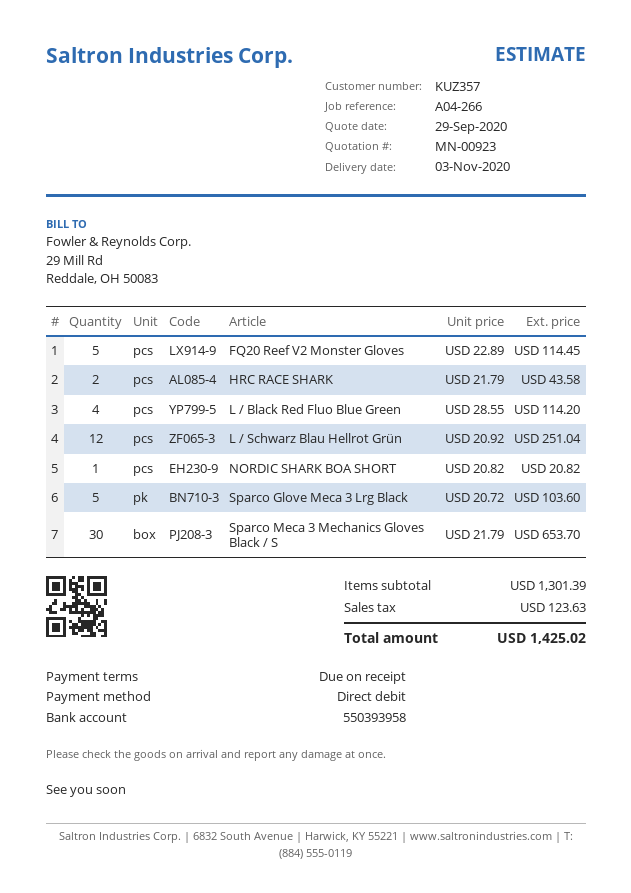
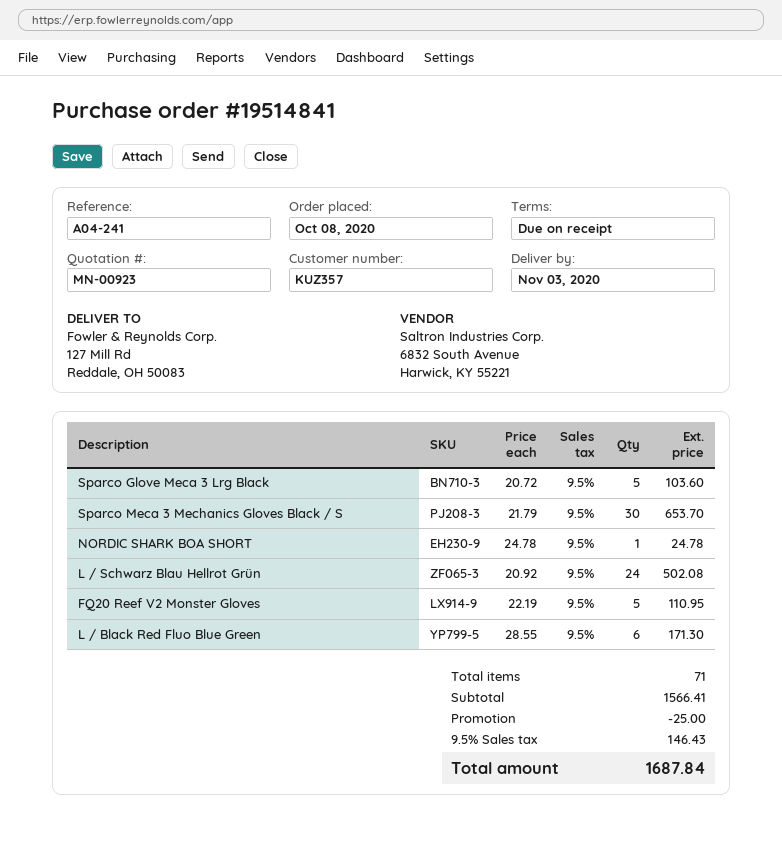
reference: A04-266 -> A04-241
FQ20 Reef V2 Monster Gloves: 5 x 22.89 = 114.45 -> 5 x 22.19 = 110.95
HRC RACE SHARK: 2 x 21.79 = 43.58 -> none
L / Black Red Fluo Blue Green: 4 x 28.55 = 114.20 -> 6 x 28.55 = 171.30
L / Schwarz Blau Hellrot Grün: 12 x 20.92 = 251.04 -> 24 x 20.92 = 502.08
NORDIC SHARK BOA SHORT: 1 x 20.82 = 20.82 -> 1 x 24.78 = 24.78
subtotal: 1301.39 -> 1566.41
discount: none -> 25.00
tax: 123.63 -> 146.43
total: 1425.02 -> 1687.84

